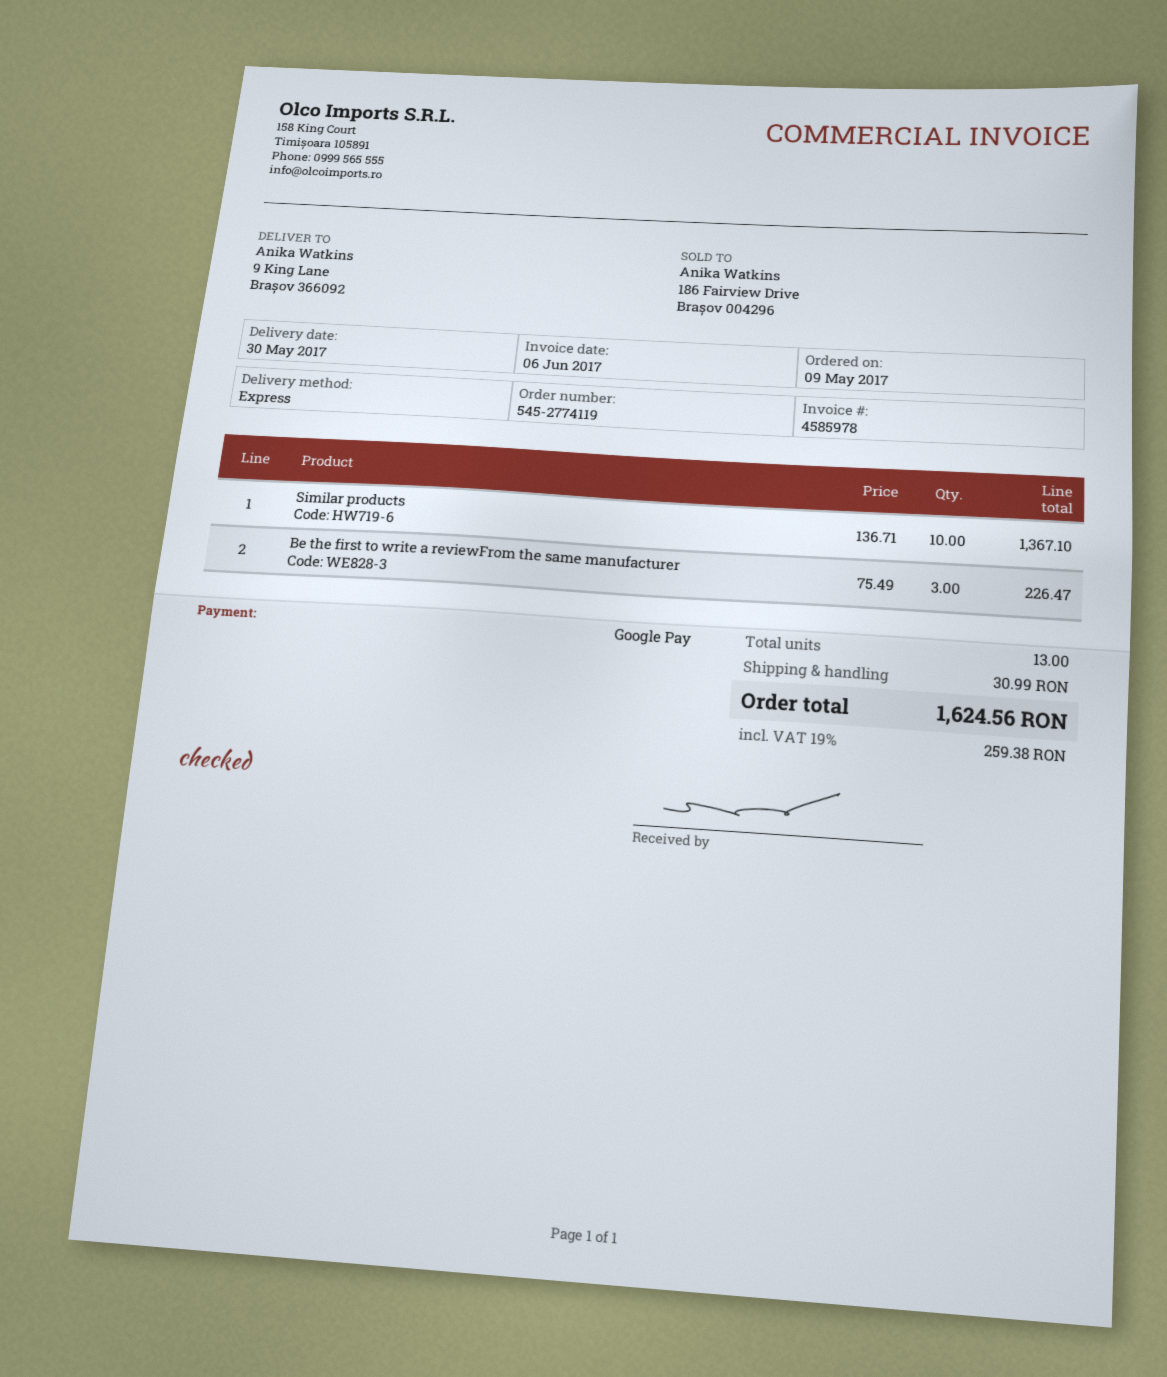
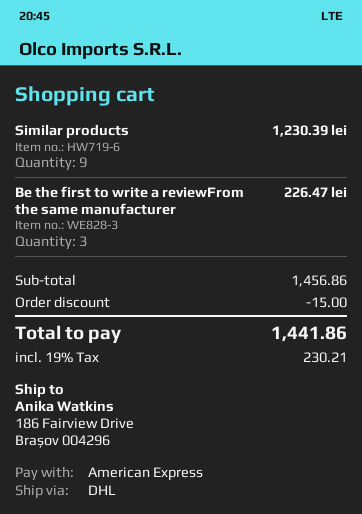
payment method: Google Pay -> American Express
shipping method: express -> DHL
ship to: 9 King Lane, Brașov 366092 -> 186 Fairview Drive, Brașov 004296
Similar products: 10 for 1367.10 -> 9 for 1230.39
discount: none -> 15.00
shipping: 30.99 -> none
tax: 19% = 259.38 -> 19% = 230.21
total: 1624.56 -> 1441.86

